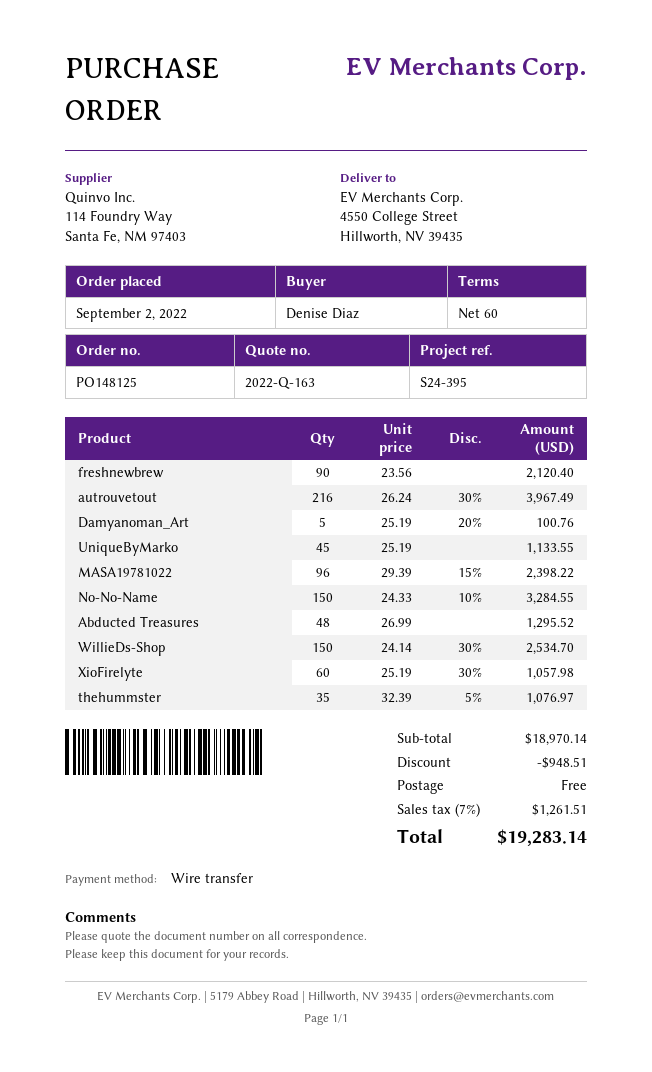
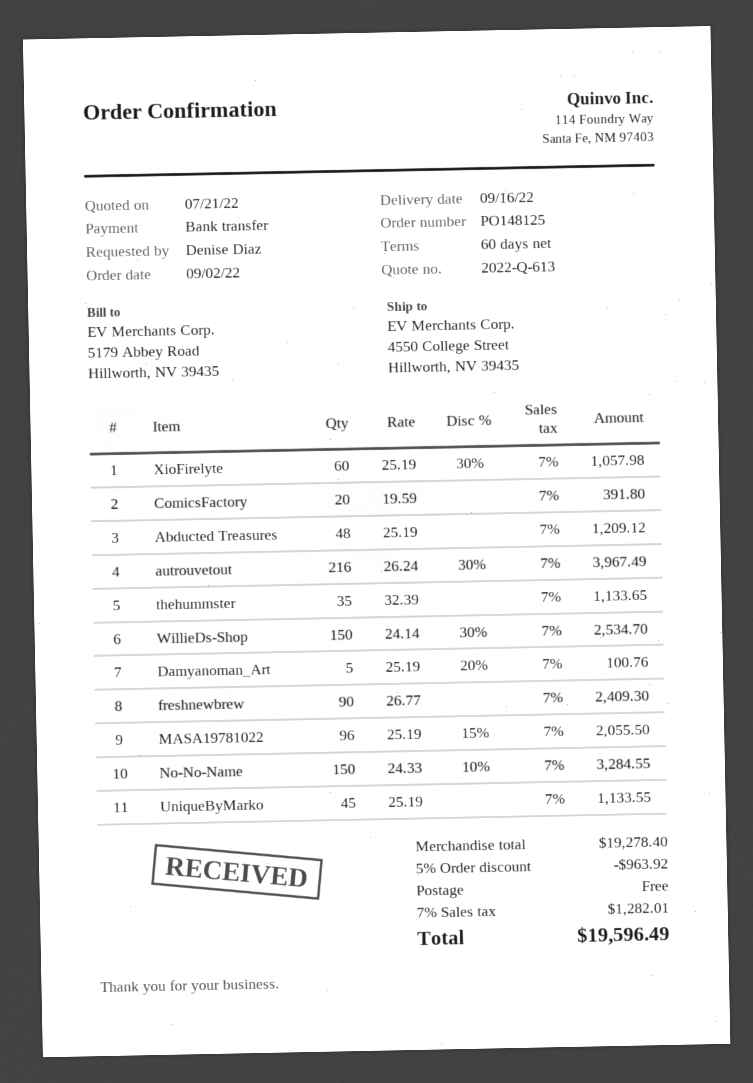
quote number: 2022-Q-163 -> 2022-Q-613
freshnewbrew: 90 x 23.56 = 2120.40 -> 90 x 26.77 = 2409.30
MASA19781022: 96 x 29.39 - 15% = 2398.22 -> 96 x 25.19 - 15% = 2055.50
Abducted Treasures: 48 x 26.99 = 1295.52 -> 48 x 25.19 = 1209.12
thehummster: 35 x 32.39 - 5% = 1076.97 -> 35 x 32.39 = 1133.65
ComicsFactory: none -> 20 x 19.59 = 391.80
subtotal: 18970.14 -> 19278.40
discount: 948.51 -> 963.92
tax: 7% = 1261.51 -> 7% = 1282.01
total: 19283.14 -> 19596.49

